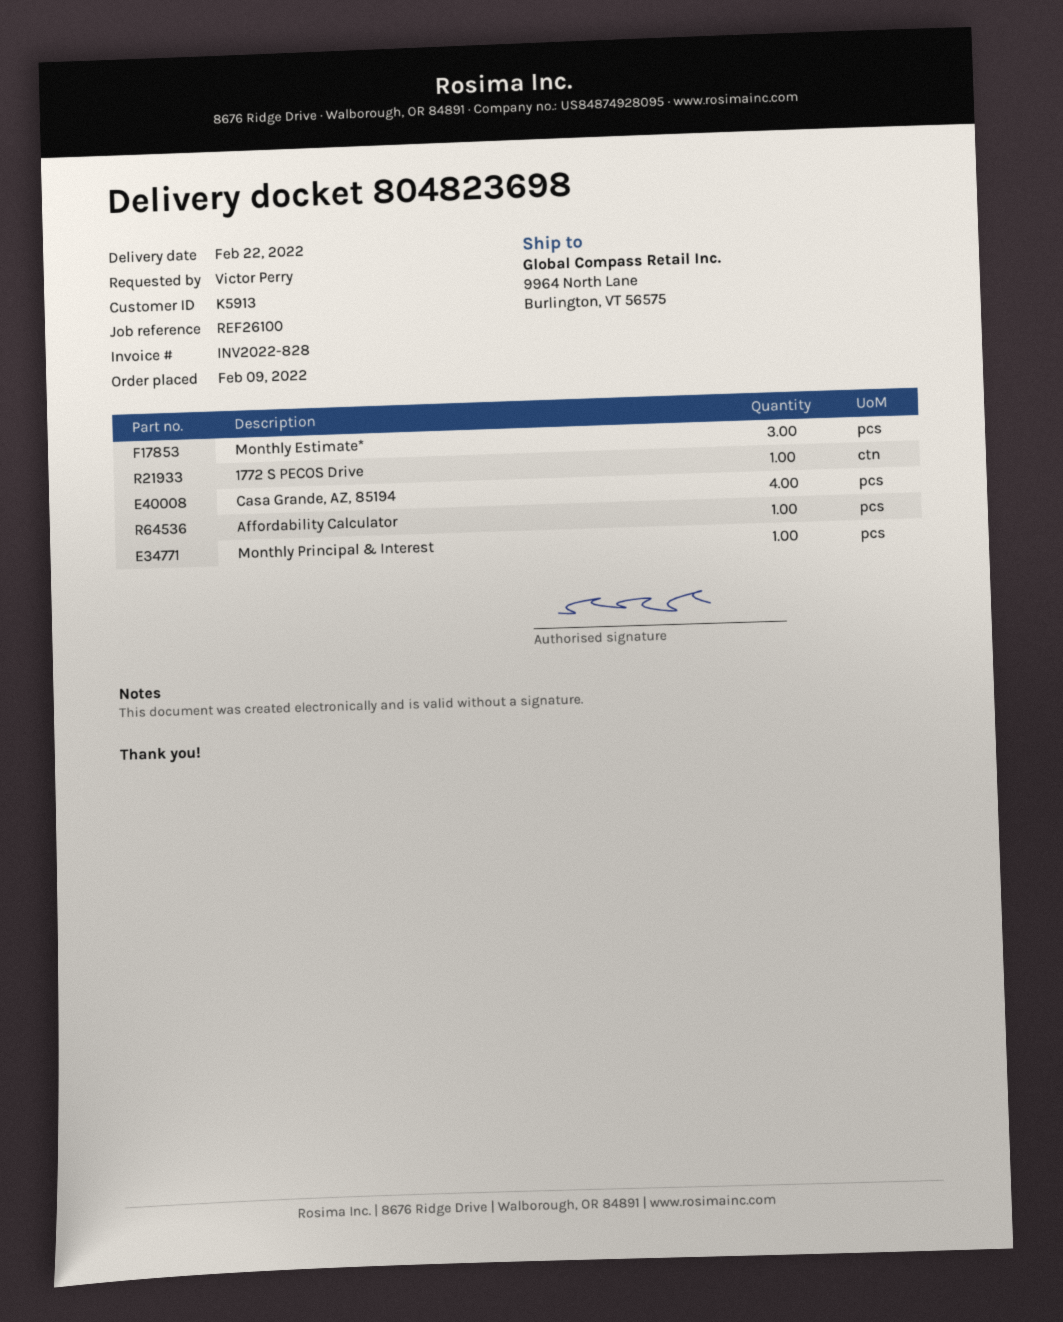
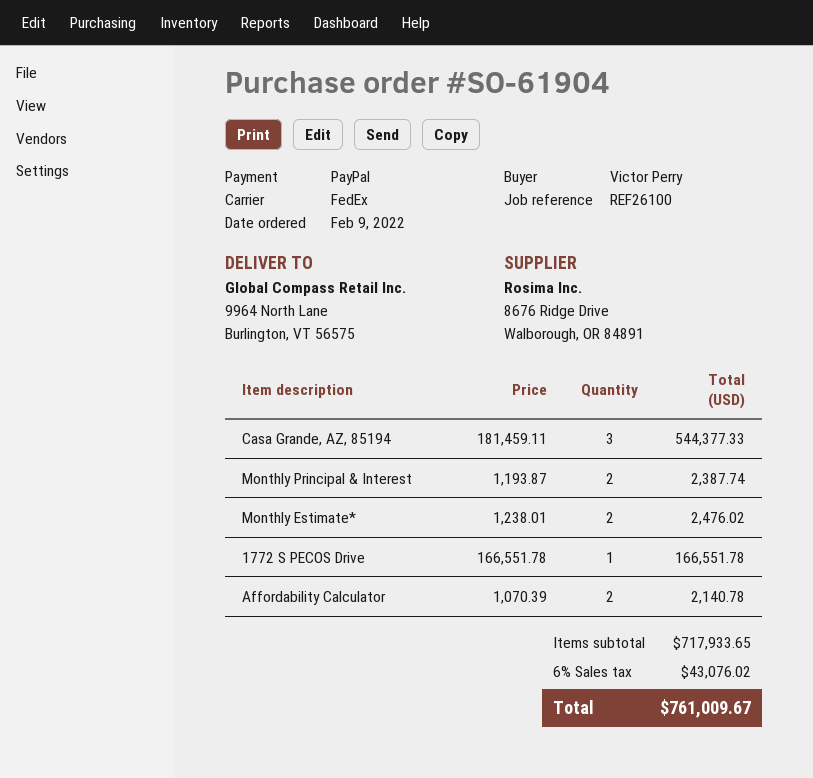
Monthly Estimate*: 3 -> 2
Casa Grande, AZ, 85194: 4 -> 3
Affordability Calculator: 1 -> 2
Monthly Principal & Interest: 1 -> 2

